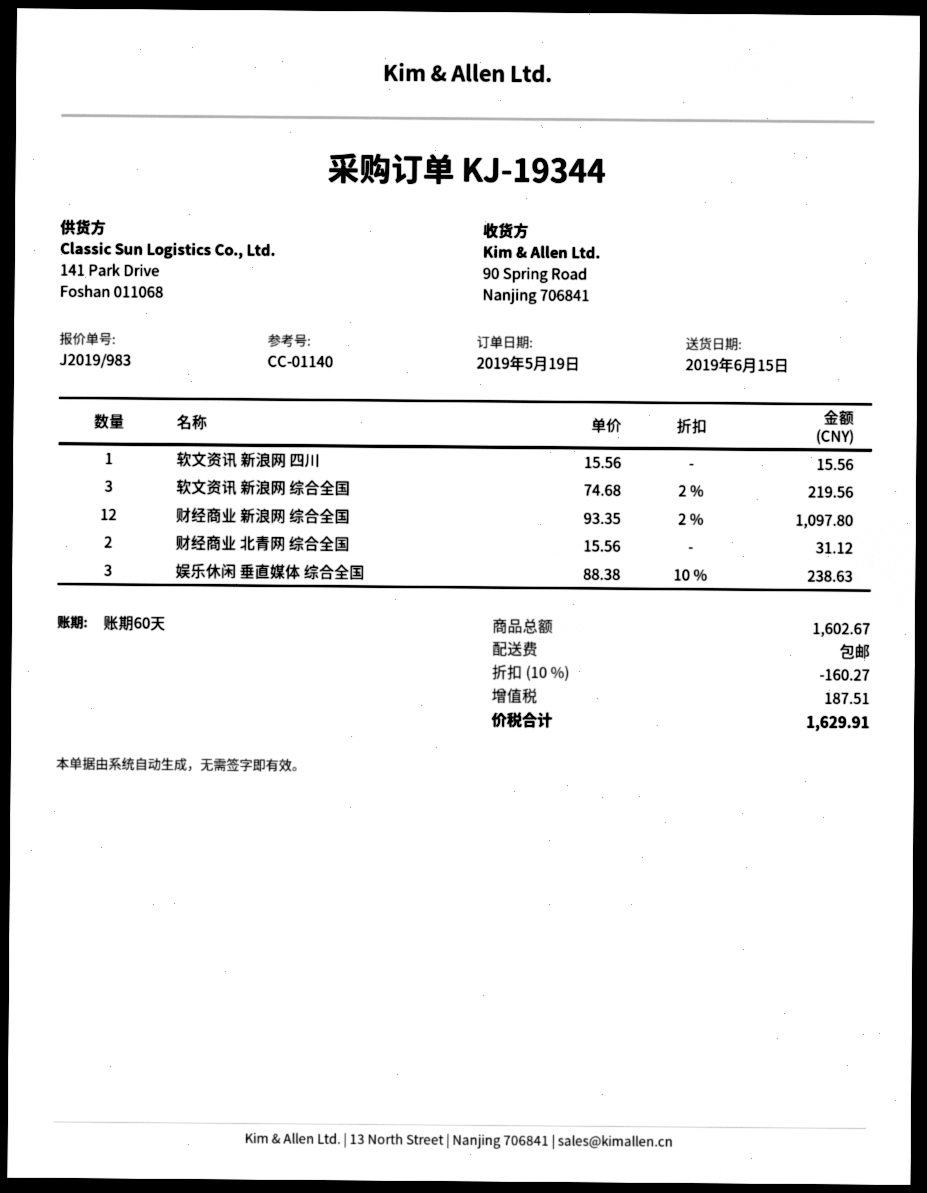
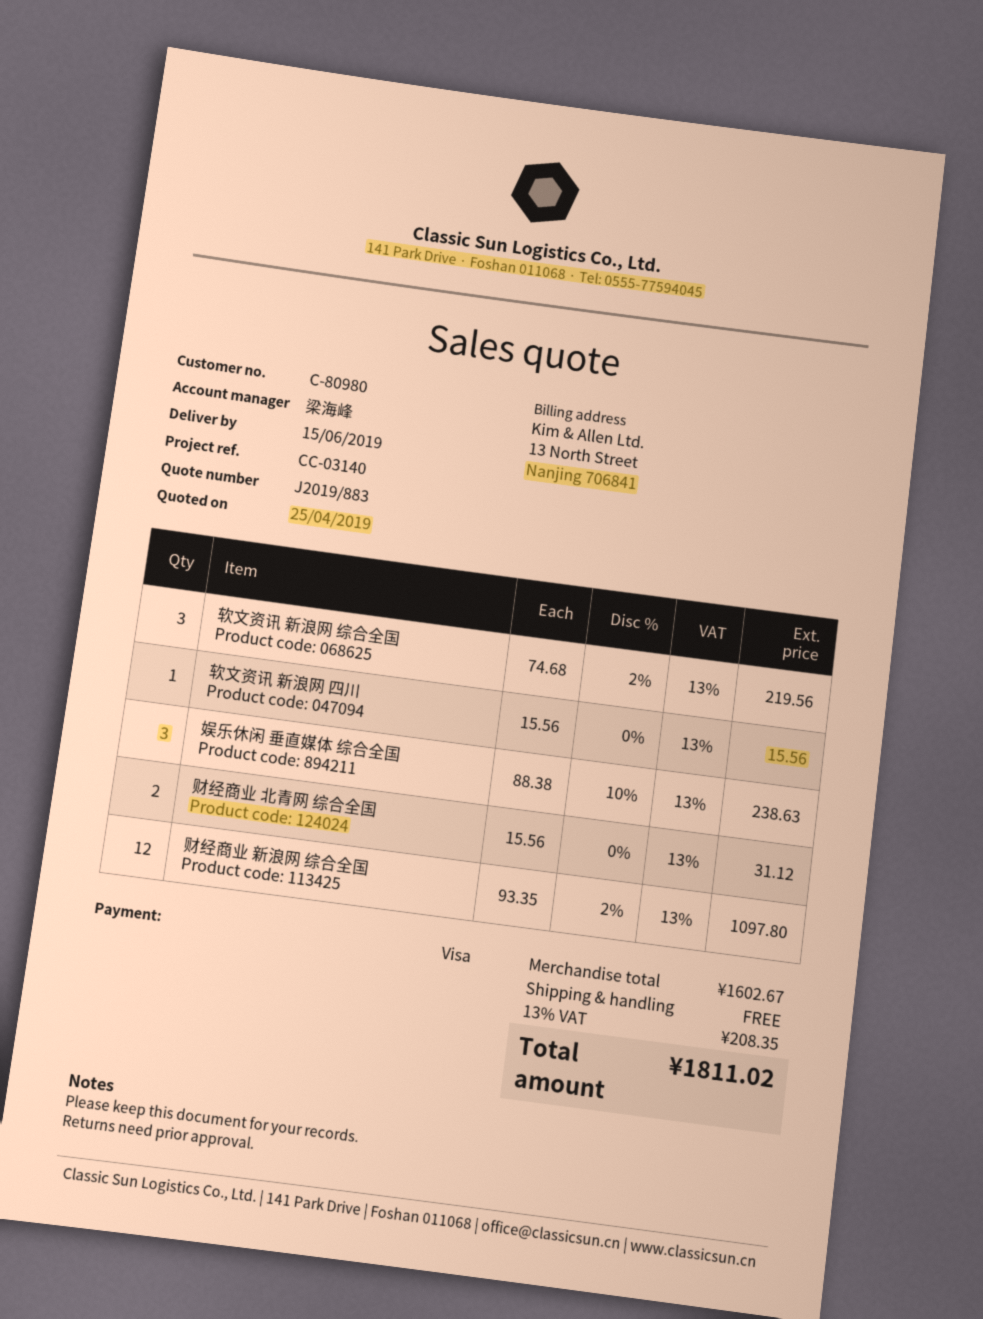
quote number: J2019/983 -> J2019/883
reference: CC-01140 -> CC-03140
discount: 10% = 160.27 -> none
tax: 187.51 -> 208.35
total: 1629.91 -> 1811.02

